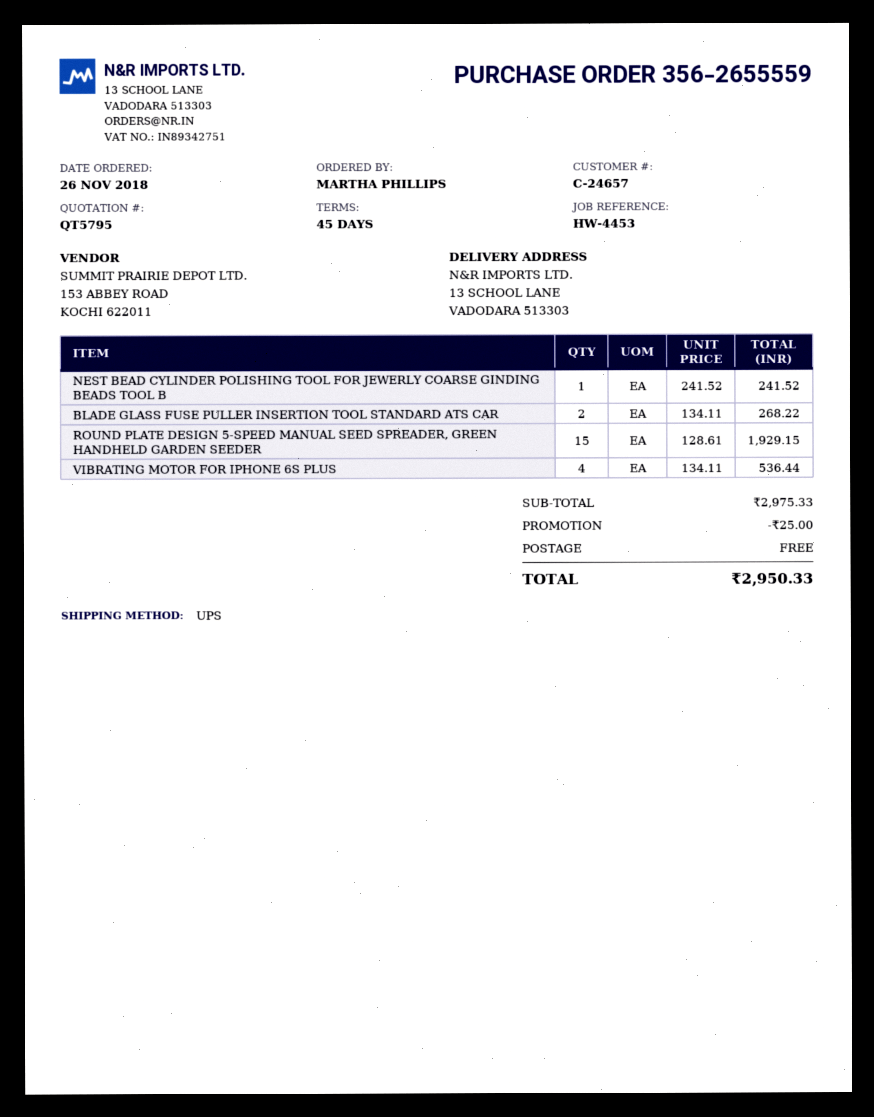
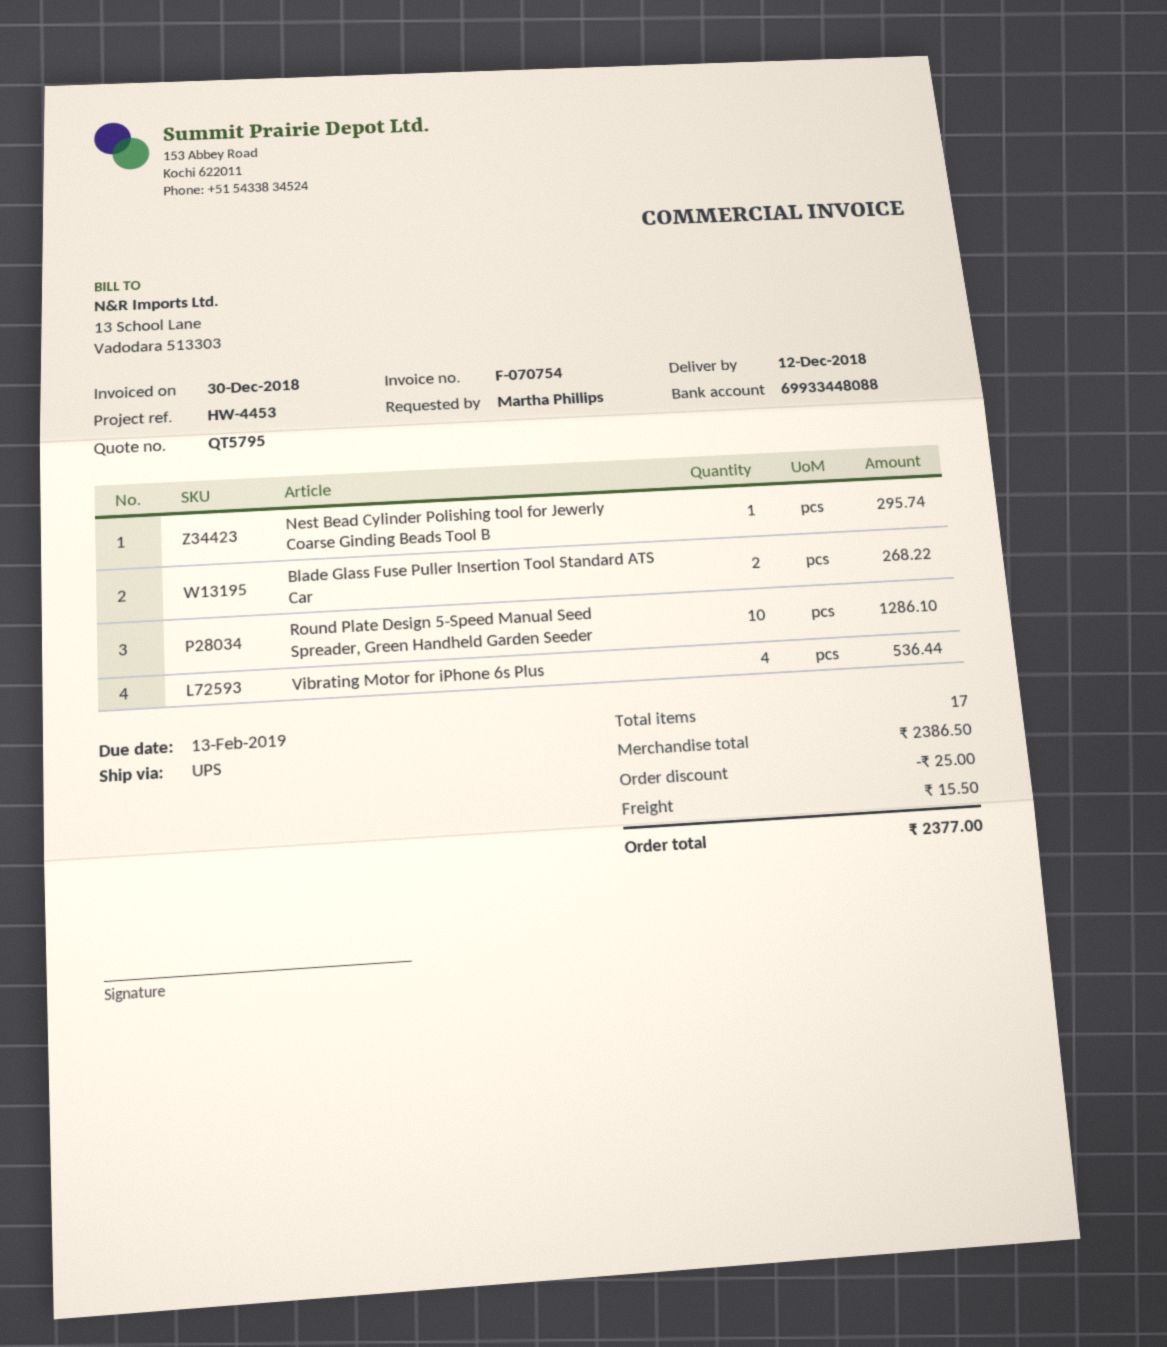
NEST BEAD CYLINDER POLISHING TOOL FOR JEWERLY COARSE GINDING BEADS TOOL B: 1 for 241.52 -> 1 for 295.74
ROUND PLATE DESIGN 5-SPEED MANUAL SEED SPREADER, GREEN HANDHELD GARDEN SEEDER: 15 for 1929.15 -> 10 for 1286.10
subtotal: 2975.33 -> 2386.50
shipping: 0.00 -> 15.50
total: 2950.33 -> 2377.00

